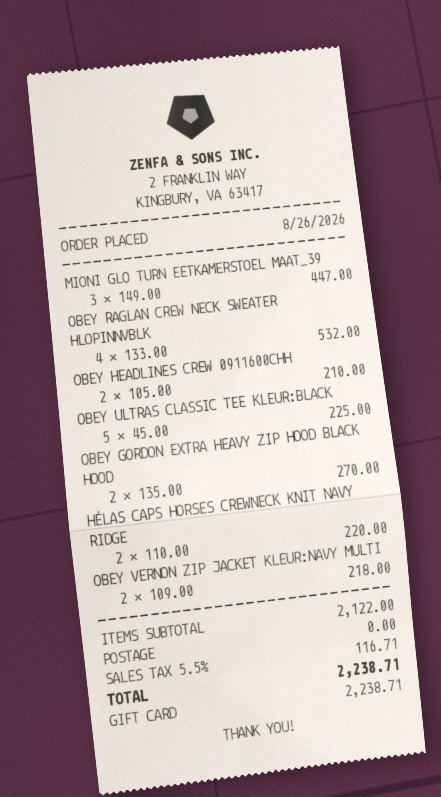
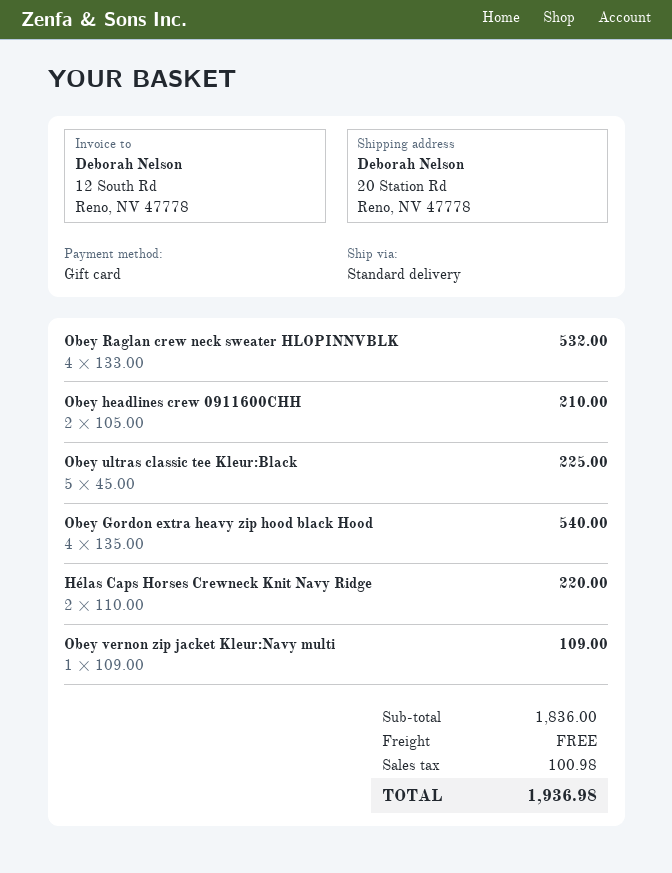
MIONI GLO TURN EETKAMERSTOEL MAAT_39: 3 x 149.00 = 447.00 -> none
OBEY GORDON EXTRA HEAVY ZIP HOOD BLACK HOOD: 2 x 135.00 = 270.00 -> 4 x 135.00 = 540.00
OBEY VERNON ZIP JACKET KLEUR:NAVY MULTI: 2 x 109.00 = 218.00 -> 1 x 109.00 = 109.00
subtotal: 2122.00 -> 1836.00
tax: 116.71 -> 100.98
total: 2238.71 -> 1936.98

